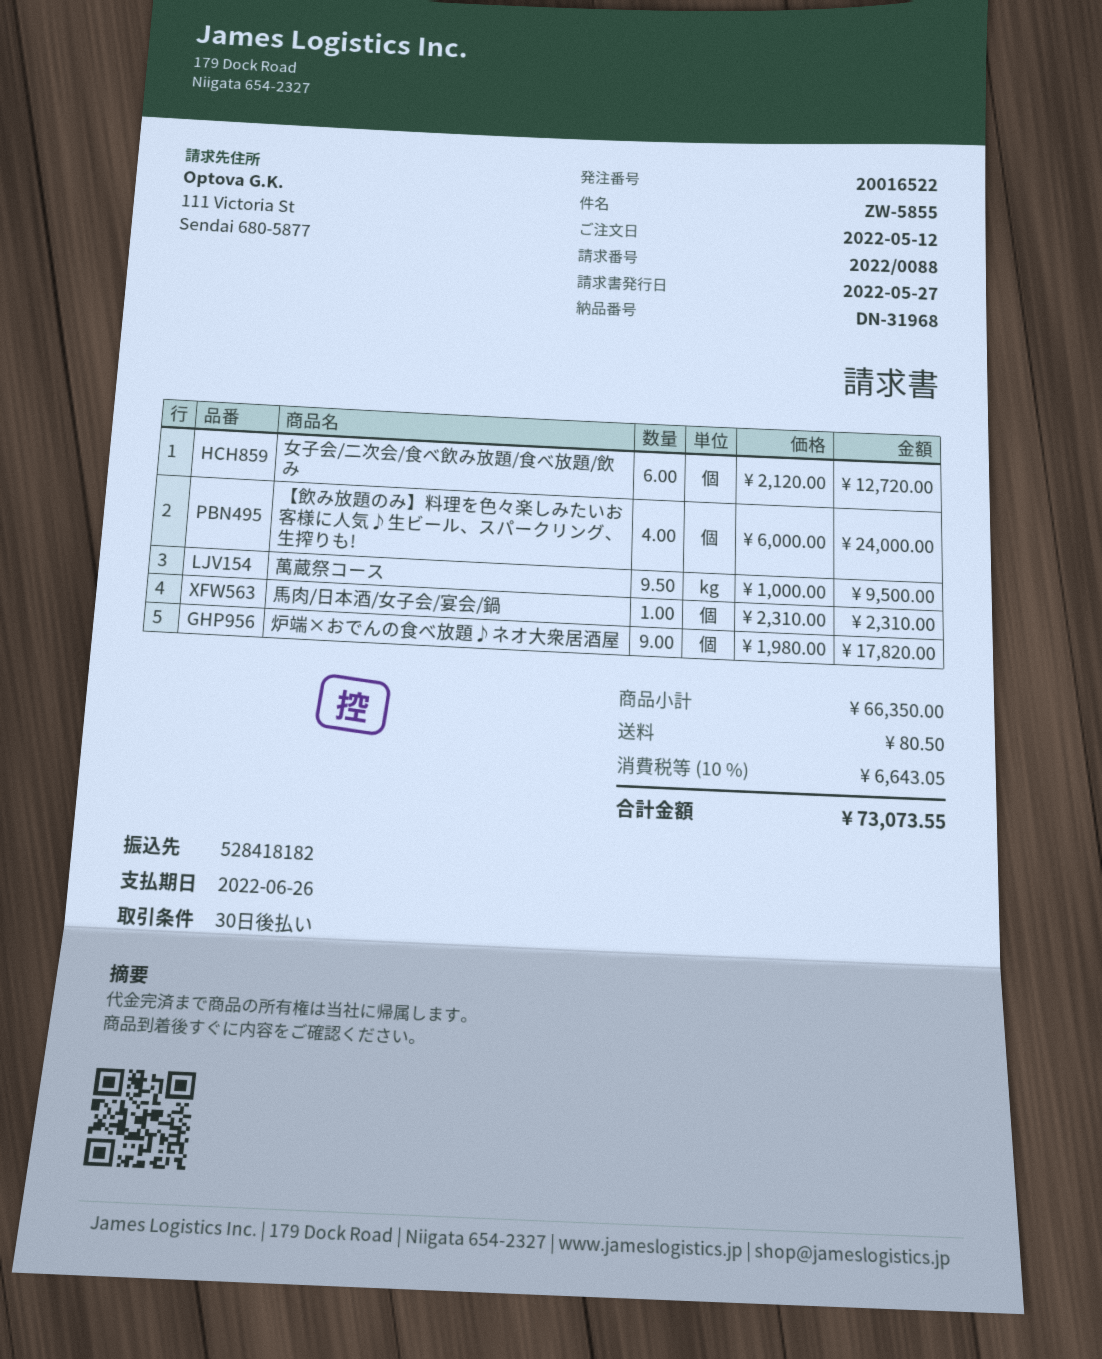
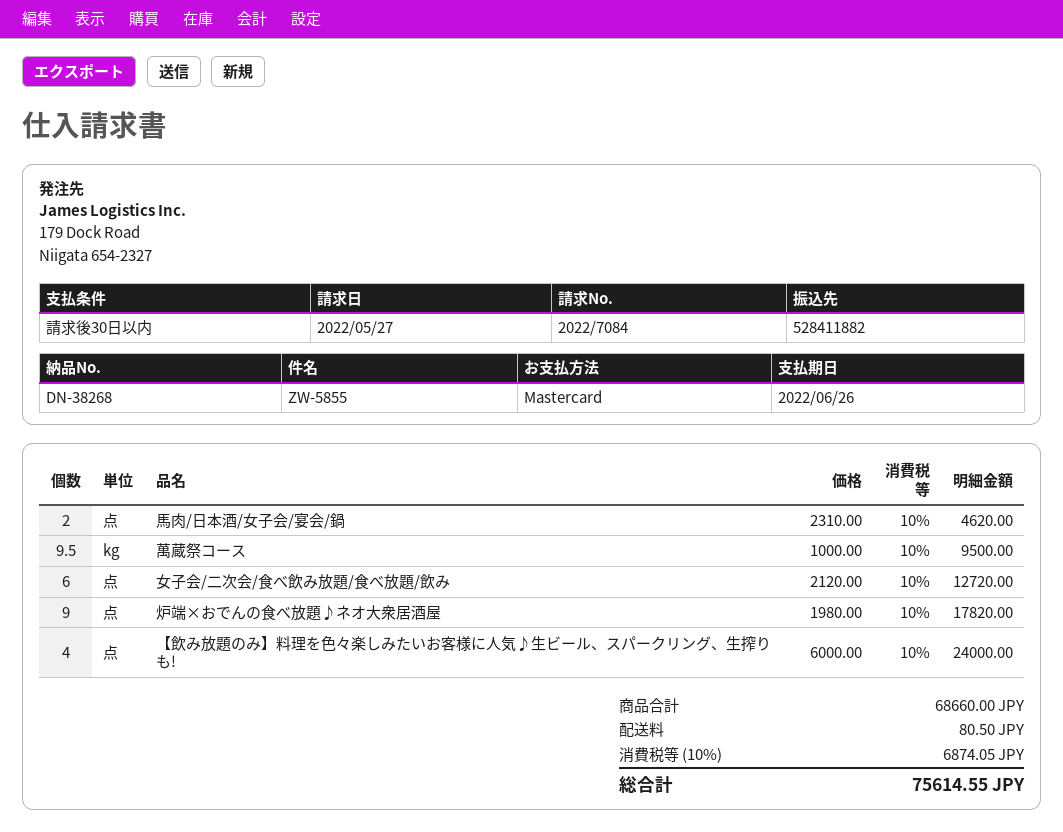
delivery note number: DN-31968 -> DN-38268
invoice number: 2022/0088 -> 2022/7084
bank account: 528418182 -> 528411882
馬肉/日本酒/女子会/宴会/鍋: 1 x 2310.00 = 2310.00 -> 2 x 2310.00 = 4620.00
subtotal: 66350.00 -> 68660.00
tax: 10% = 6643.05 -> 10% = 6874.05
total: 73073.55 -> 75614.55

